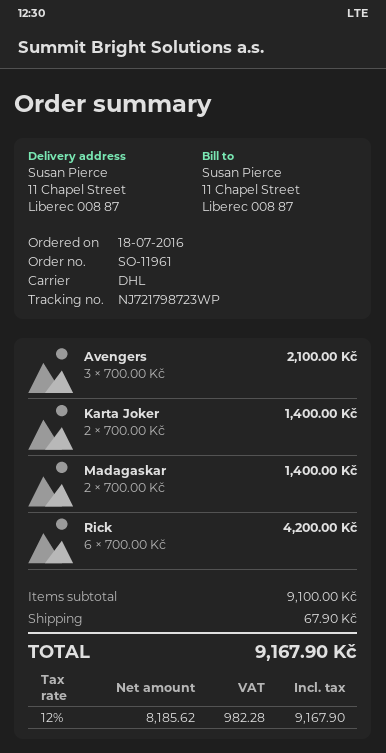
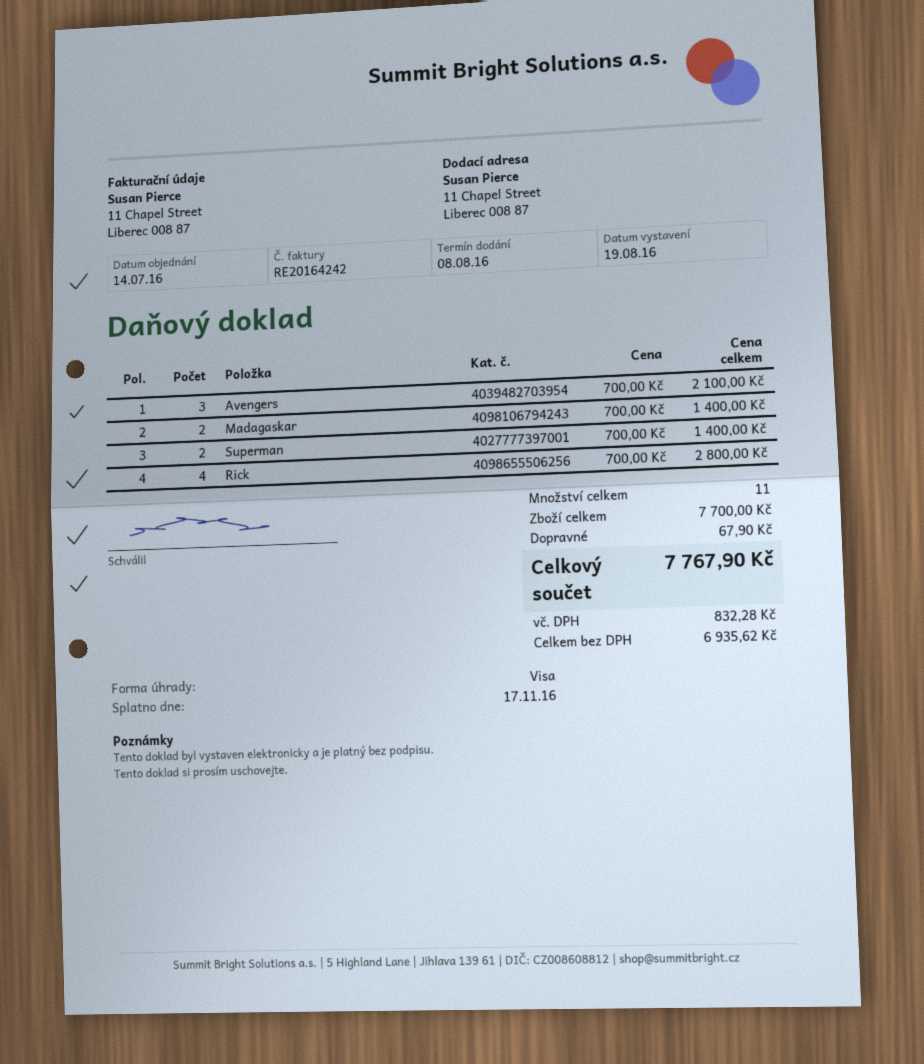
order date: 2016-07-18 -> 2016-07-14
Karta Joker: 2 x 700.00 = 1400.00 -> none
Rick: 6 x 700.00 = 4200.00 -> 4 x 700.00 = 2800.00
Superman: none -> 2 x 700.00 = 1400.00
subtotal: 9100.00 -> 7700.00
net: 8185.62 -> 6935.62
tax: 982.28 -> 832.28
total: 9167.90 -> 7767.90

